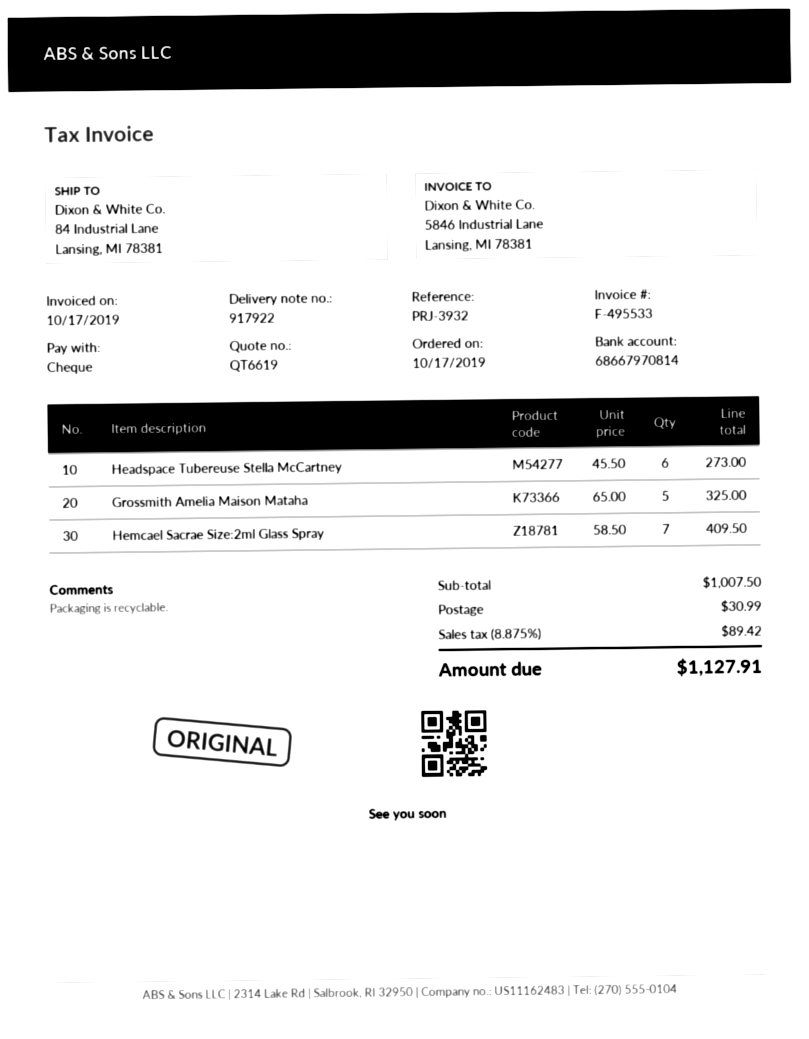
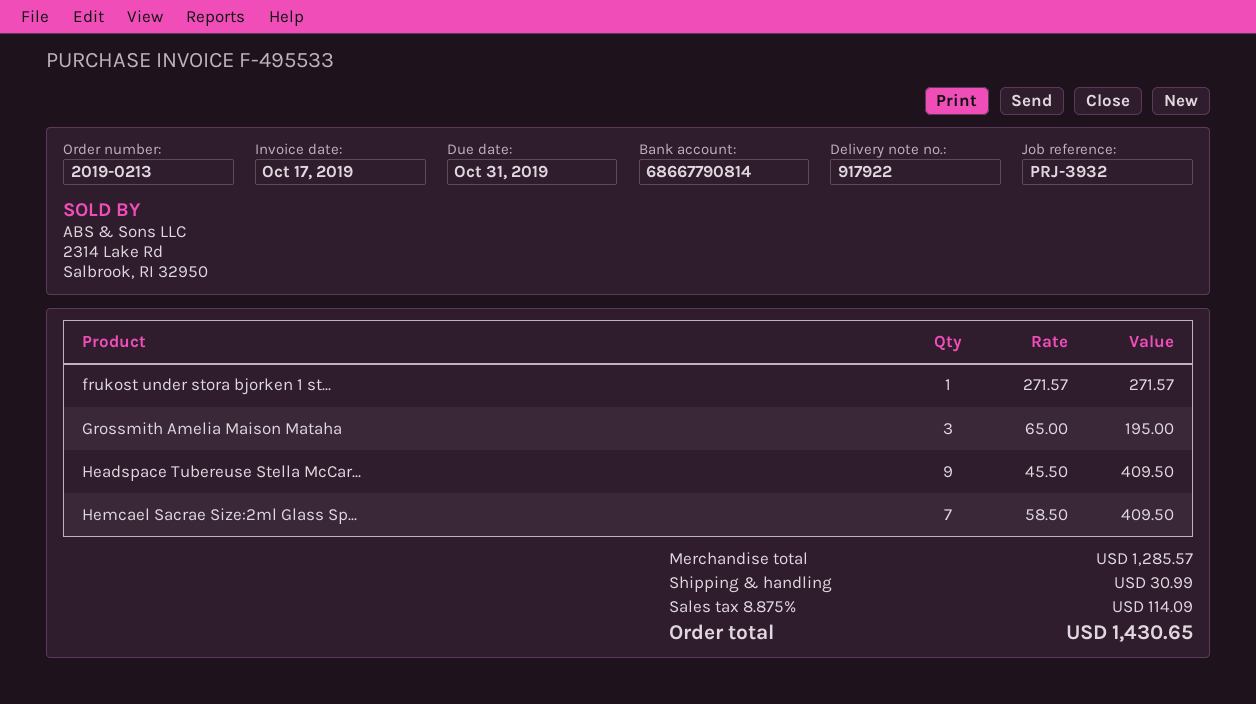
bank account: 68667970814 -> 68667790814
Headspace Tubereuse Stella McCartney: 6 x 45.50 = 273.00 -> 9 x 45.50 = 409.50
Grossmith Amelia Maison Mataha: 5 x 65.00 = 325.00 -> 3 x 65.00 = 195.00
frukost under stora bjorken 1 st...: none -> 1 x 271.57 = 271.57
subtotal: 1007.50 -> 1285.57
tax: 8.875% = 89.42 -> 8.875% = 114.09
total: 1127.91 -> 1430.65

